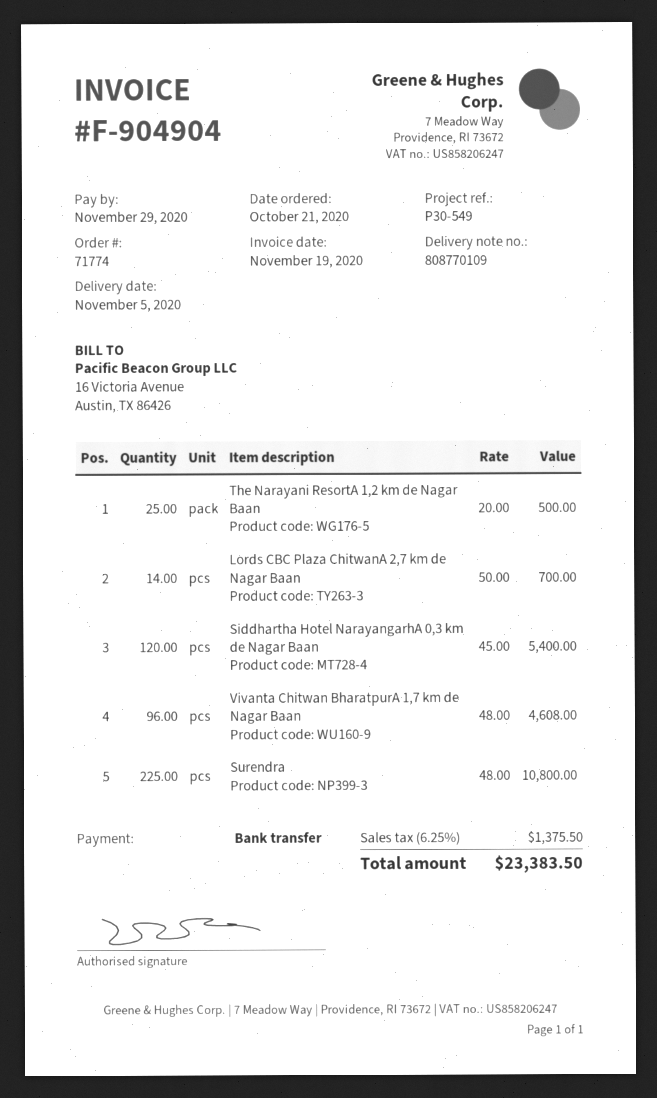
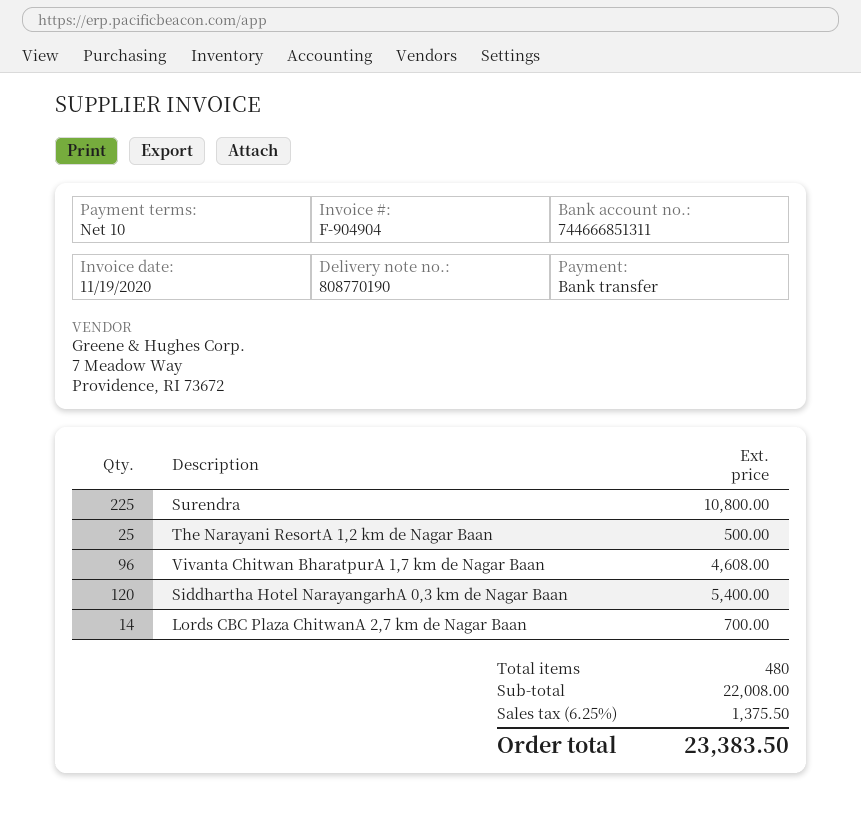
delivery note number: 808770109 -> 808770190

